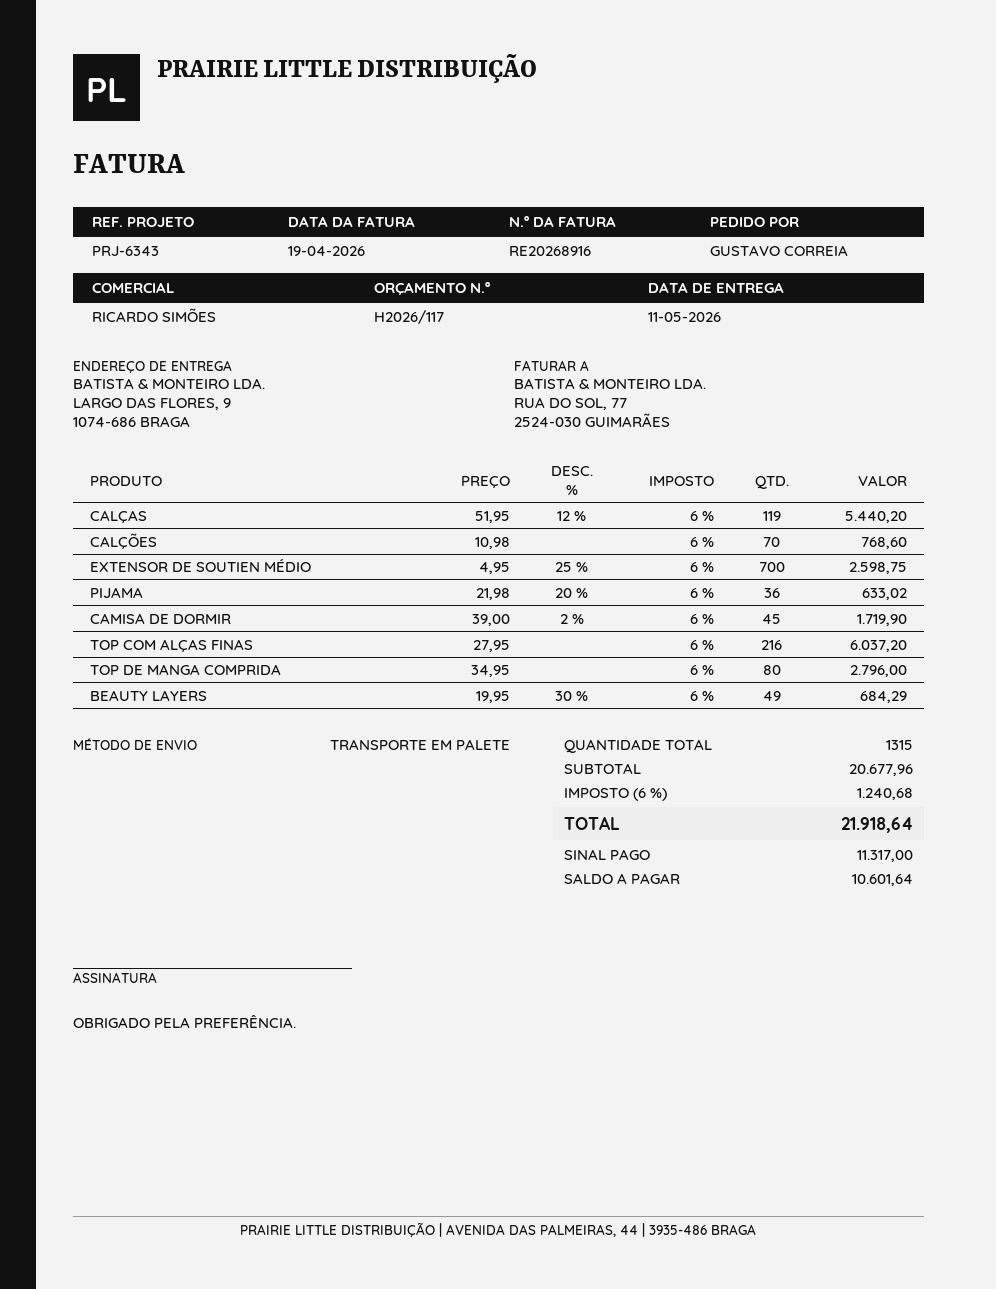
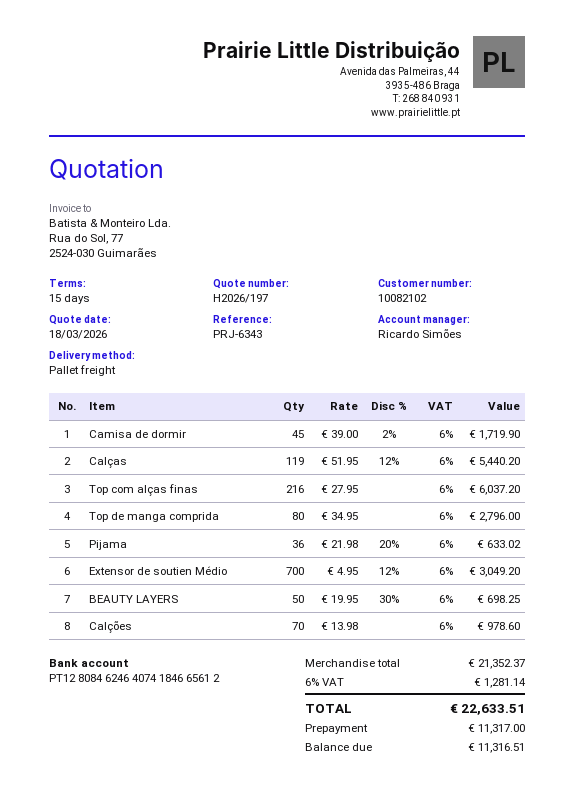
quote number: H2026/117 -> H2026/197
CALÇÕES: 70 x 10.98 = 768.60 -> 70 x 13.98 = 978.60
EXTENSOR DE SOUTIEN MÉDIO: 700 x 4.95 - 25% = 2598.75 -> 700 x 4.95 - 12% = 3049.20
BEAUTY LAYERS: 49 x 19.95 - 30% = 684.29 -> 50 x 19.95 - 30% = 698.25
subtotal: 20677.96 -> 21352.37
tax: 6% = 1240.68 -> 6% = 1281.14
total: 21918.64 -> 22633.51
balance: 10601.64 -> 11316.51

